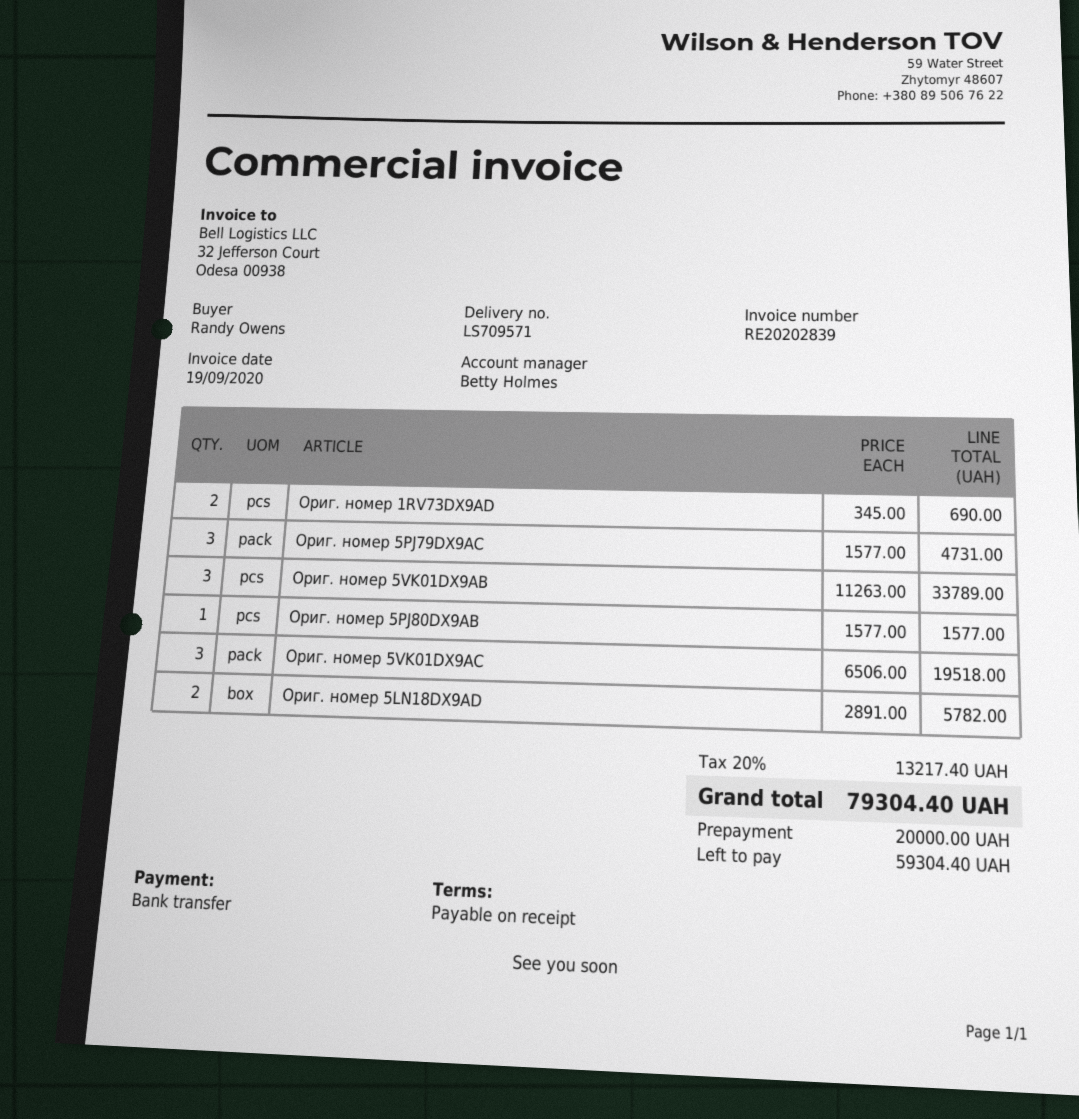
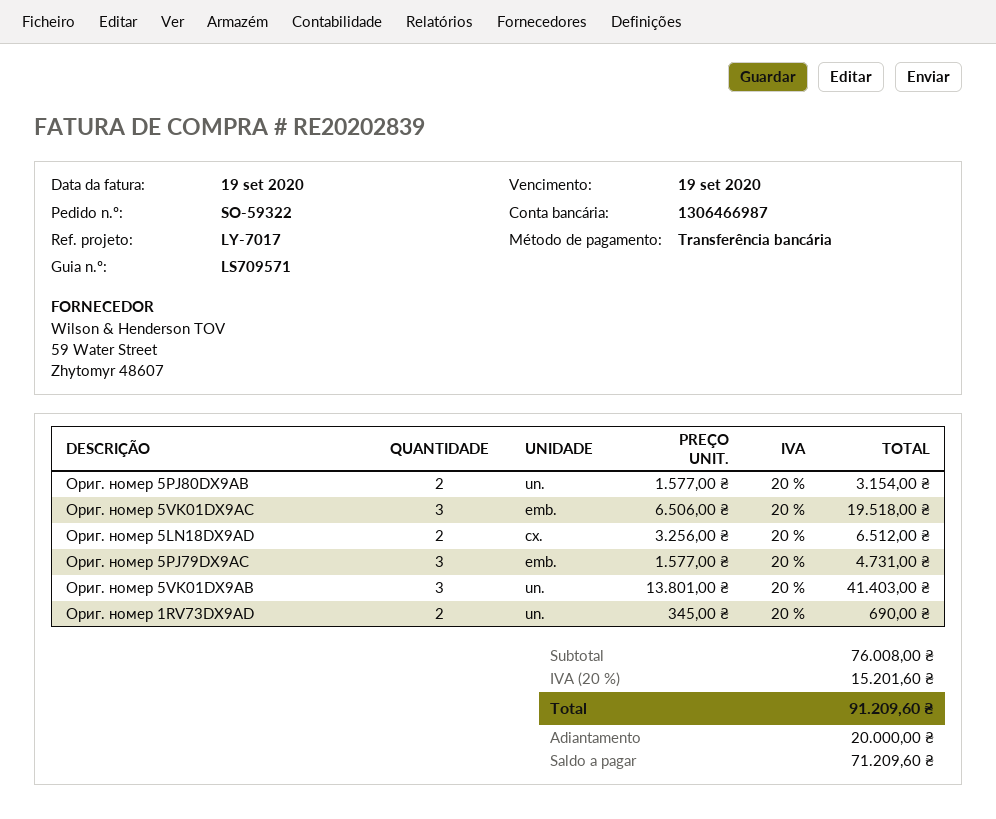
Ориг. номер 5VK01DX9AB: 3 x 11263.00 = 33789.00 -> 3 x 13801.00 = 41403.00
Ориг. номер 5PJ80DX9AB: 1 x 1577.00 = 1577.00 -> 2 x 1577.00 = 3154.00
Ориг. номер 5LN18DX9AD: 2 x 2891.00 = 5782.00 -> 2 x 3256.00 = 6512.00
tax: 20% = 13217.40 -> 20% = 15201.60
total: 79304.40 -> 91209.60
balance: 59304.40 -> 71209.60

